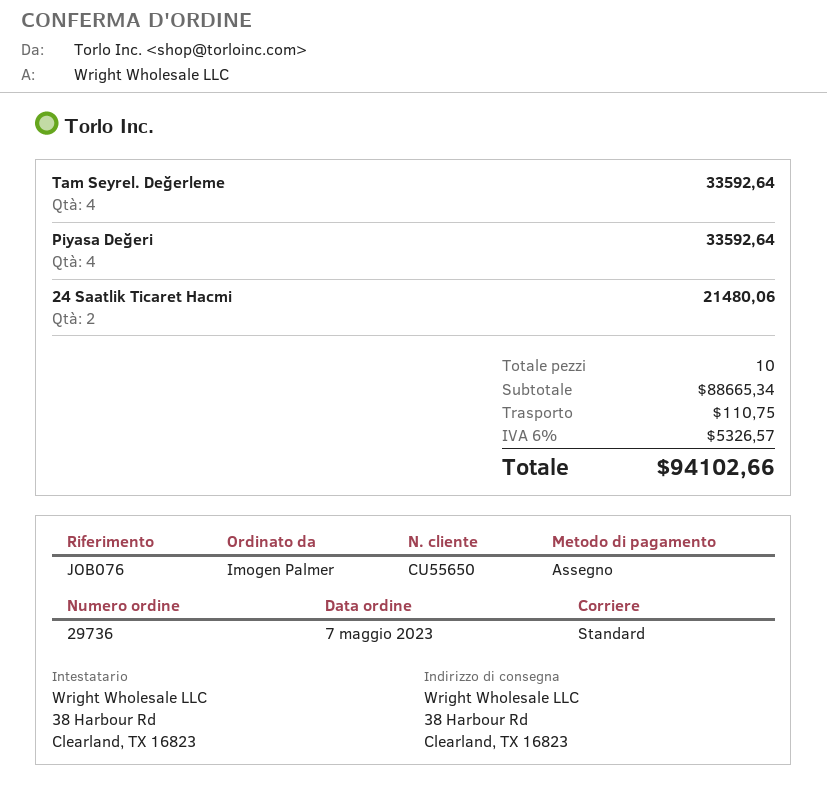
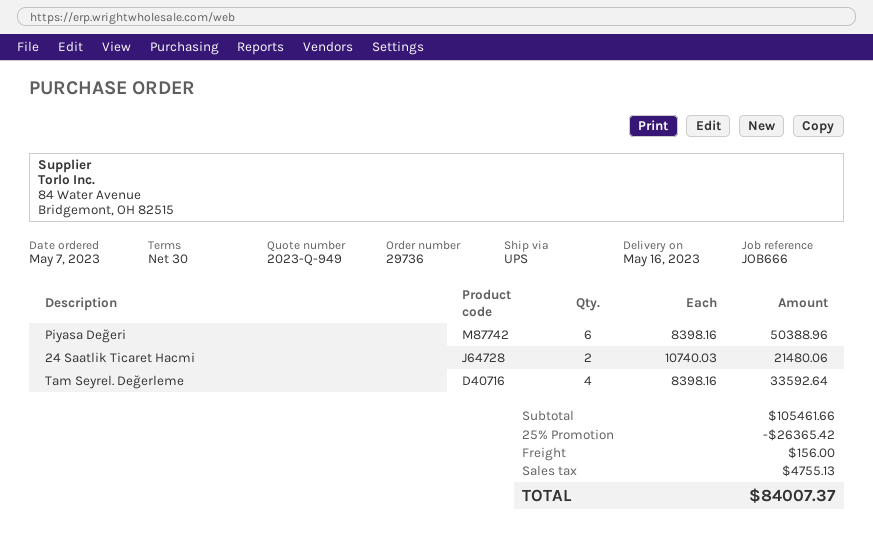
reference: JOB076 -> JOB666
shipping method: standard -> UPS
Piyasa Değeri: 4 for 33592.64 -> 6 for 50388.96
subtotal: 88665.34 -> 105461.66
discount: none -> 25% = 26365.42
shipping: 110.75 -> 156.00
tax: 5326.57 -> 4755.13
total: 94102.66 -> 84007.37

